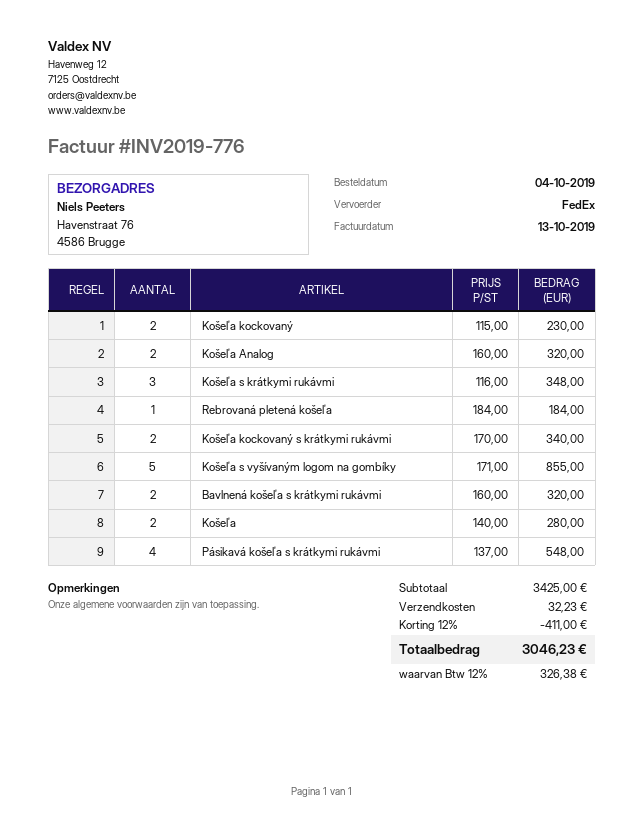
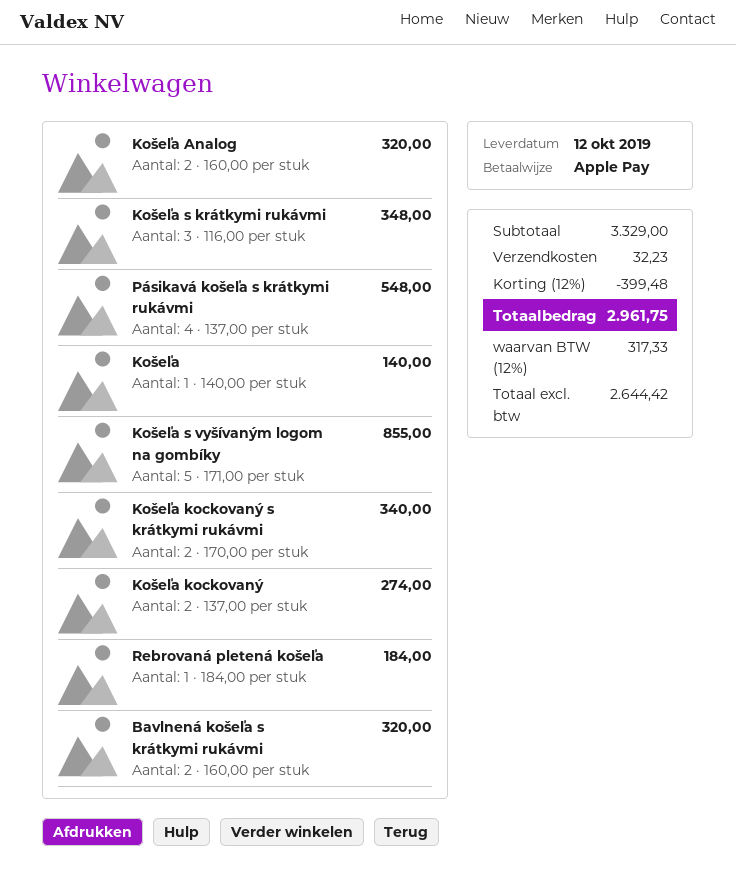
Košeľa kockovaný: 2 x 115.00 = 230.00 -> 2 x 137.00 = 274.00
Košeľa: 2 x 140.00 = 280.00 -> 1 x 140.00 = 140.00
subtotal: 3425.00 -> 3329.00
discount: 12% = 411.00 -> 12% = 399.48
tax: 12% = 326.38 -> 12% = 317.33
total: 3046.23 -> 2961.75

